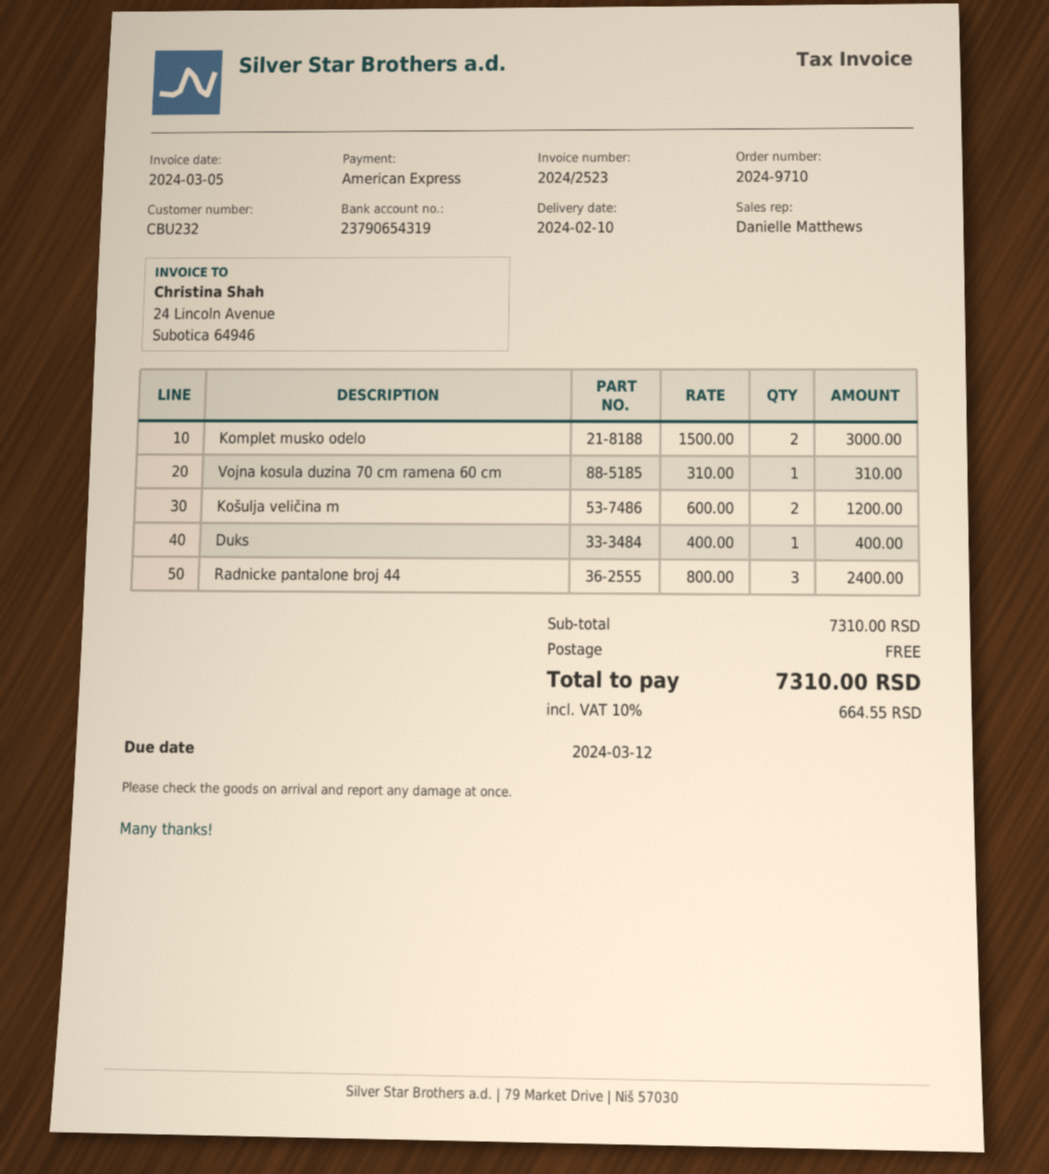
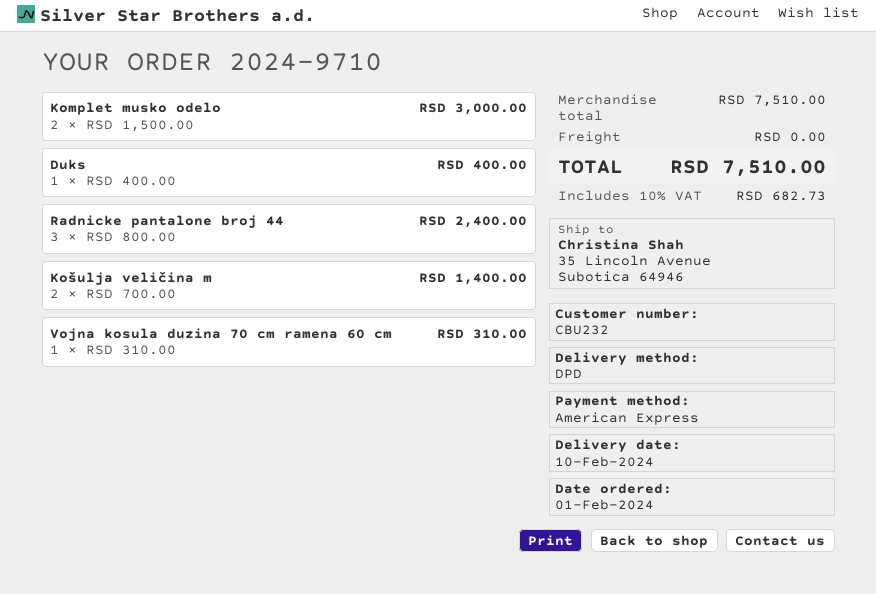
Košulja veličina m: 2 x 600.00 = 1200.00 -> 2 x 700.00 = 1400.00
subtotal: 7310.00 -> 7510.00
tax: 10% = 664.55 -> 10% = 682.73
total: 7310.00 -> 7510.00

